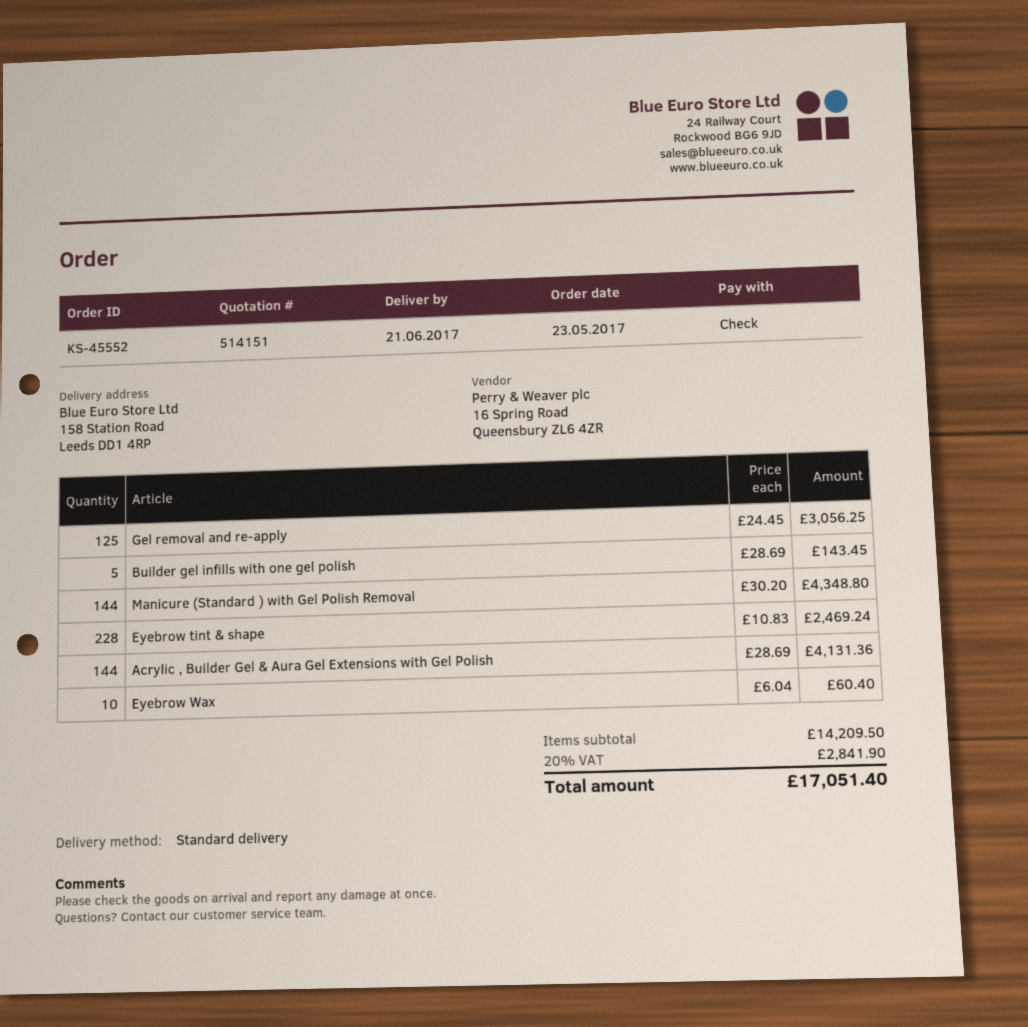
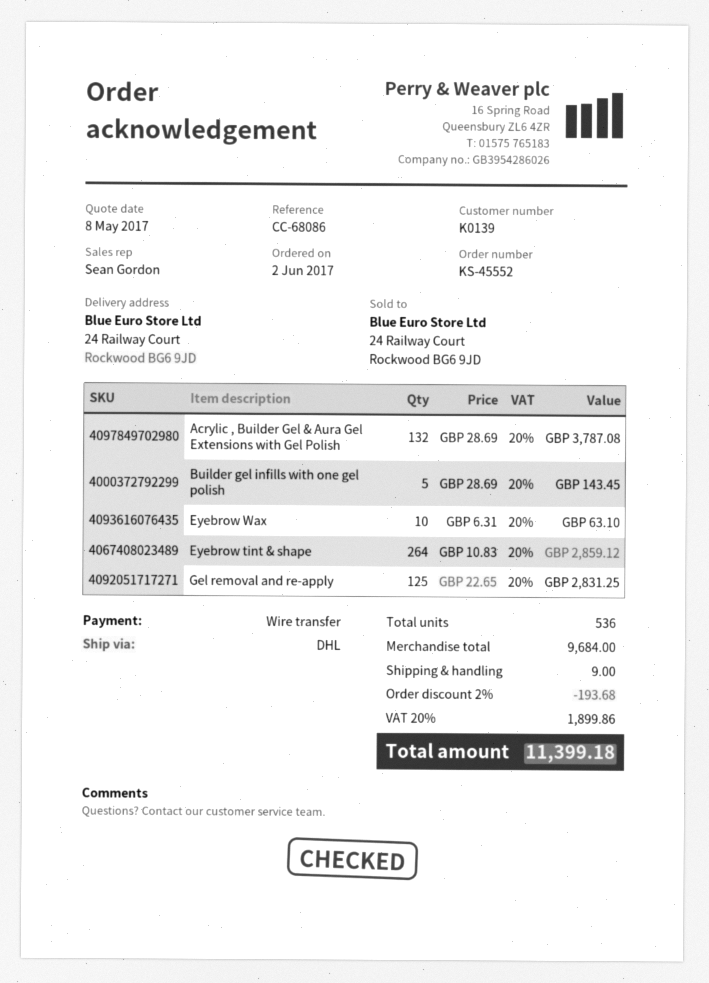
order date: 2017-05-23 -> 2017-06-02
payment method: cheque -> bank transfer
shipping method: standard -> DHL
ship to: 158 Station Road, Leeds DD1 4RP -> 24 Railway Court, Rockwood BG6 9JD
Gel removal and re-apply: 125 x 24.45 = 3056.25 -> 125 x 22.65 = 2831.25
Manicure (Standard ) with Gel Polish Removal: 144 x 30.20 = 4348.80 -> none
Eyebrow tint & shape: 228 x 10.83 = 2469.24 -> 264 x 10.83 = 2859.12
Acrylic , Builder Gel & Aura Gel Extensions with Gel Polish: 144 x 28.69 = 4131.36 -> 132 x 28.69 = 3787.08
Eyebrow Wax: 10 x 6.04 = 60.40 -> 10 x 6.31 = 63.10
subtotal: 14209.50 -> 9684.00
discount: none -> 2% = 193.68
shipping: none -> 9.00
tax: 20% = 2841.90 -> 20% = 1899.86
total: 17051.40 -> 11399.18

